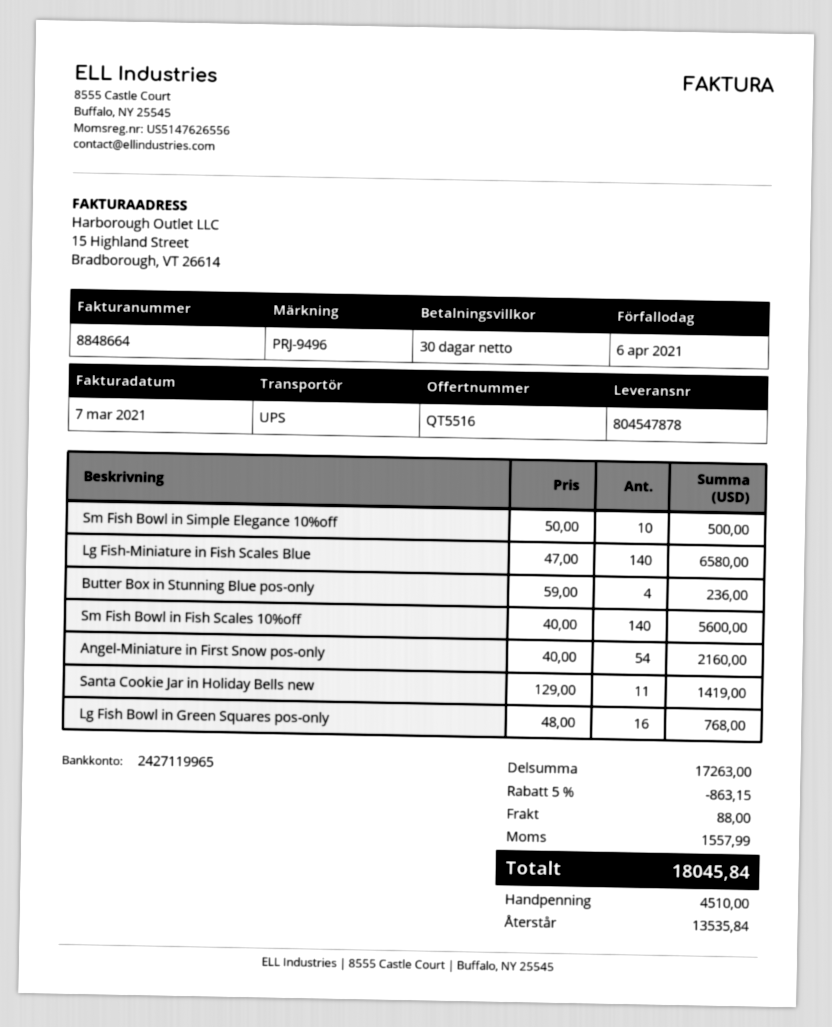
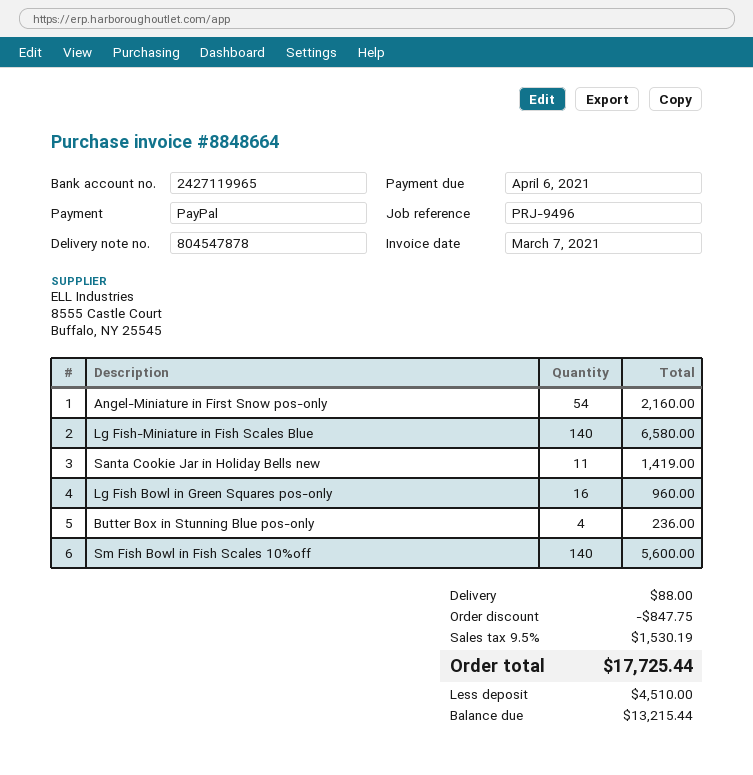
Sm Fish Bowl in Simple Elegance 10%off: 10 for 500.00 -> none
Lg Fish Bowl in Green Squares pos-only: 16 for 768.00 -> 16 for 960.00
discount: 863.15 -> 847.75
tax: 1557.99 -> 1530.19
total: 18045.84 -> 17725.44
balance: 13535.84 -> 13215.44

